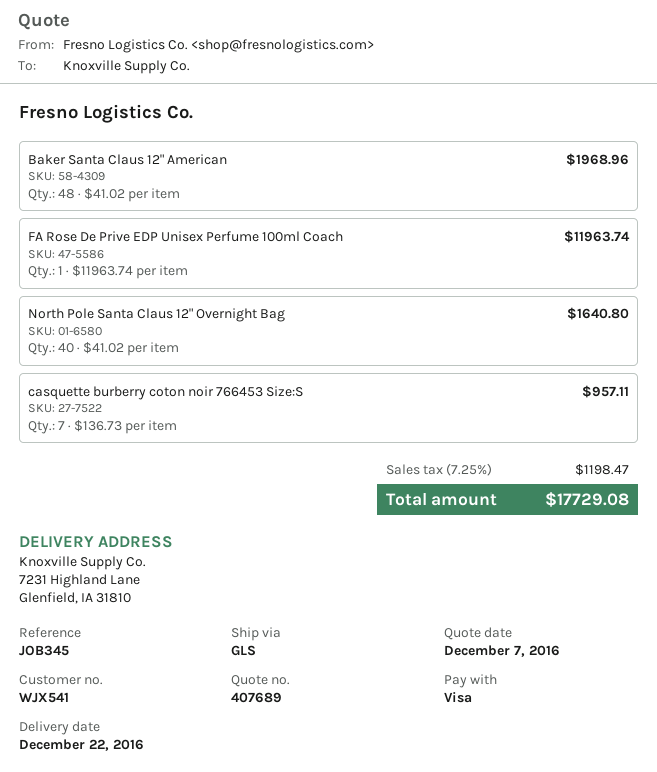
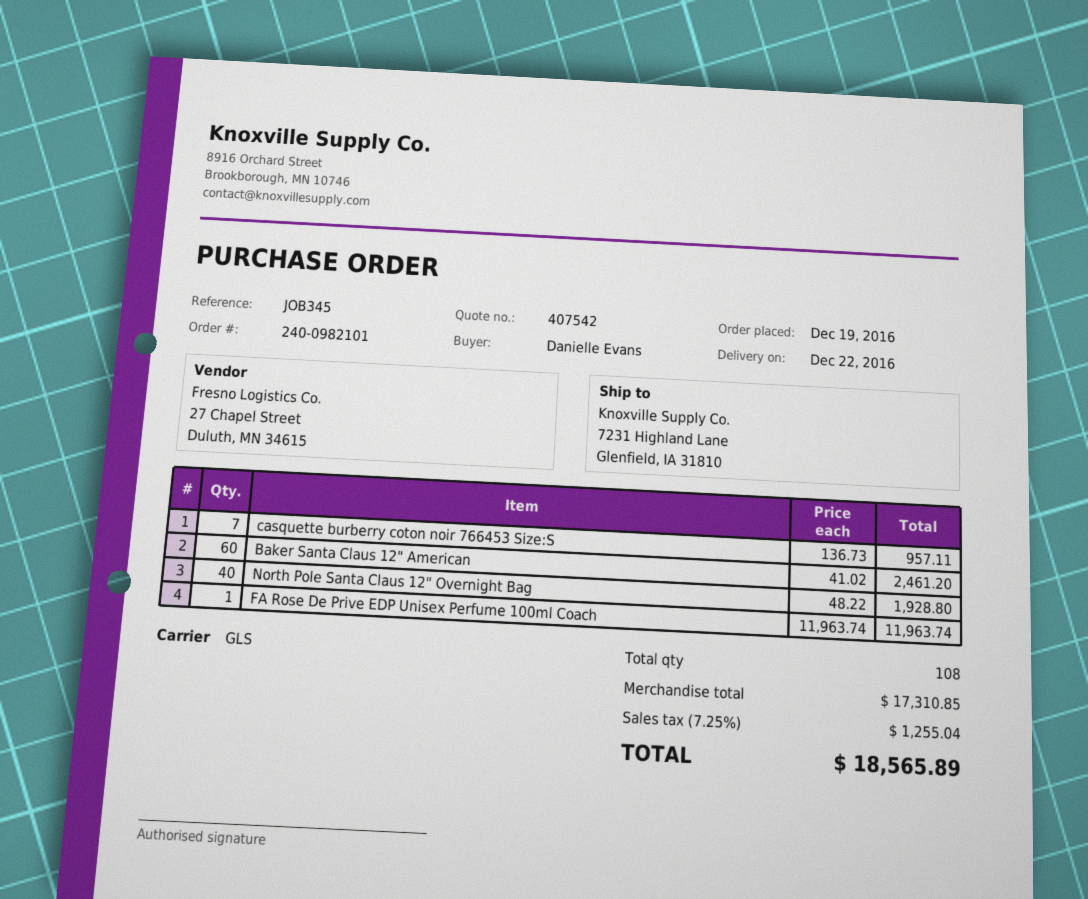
quote number: 407689 -> 407542
Baker Santa Claus 12" American: 48 x 41.02 = 1968.96 -> 60 x 41.02 = 2461.20
North Pole Santa Claus 12" Overnight Bag: 40 x 41.02 = 1640.80 -> 40 x 48.22 = 1928.80
tax: 7.25% = 1198.47 -> 7.25% = 1255.04
total: 17729.08 -> 18565.89

